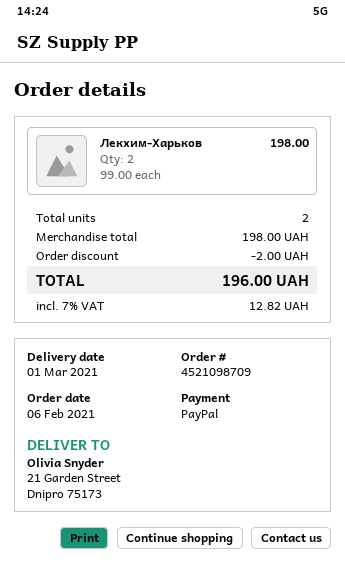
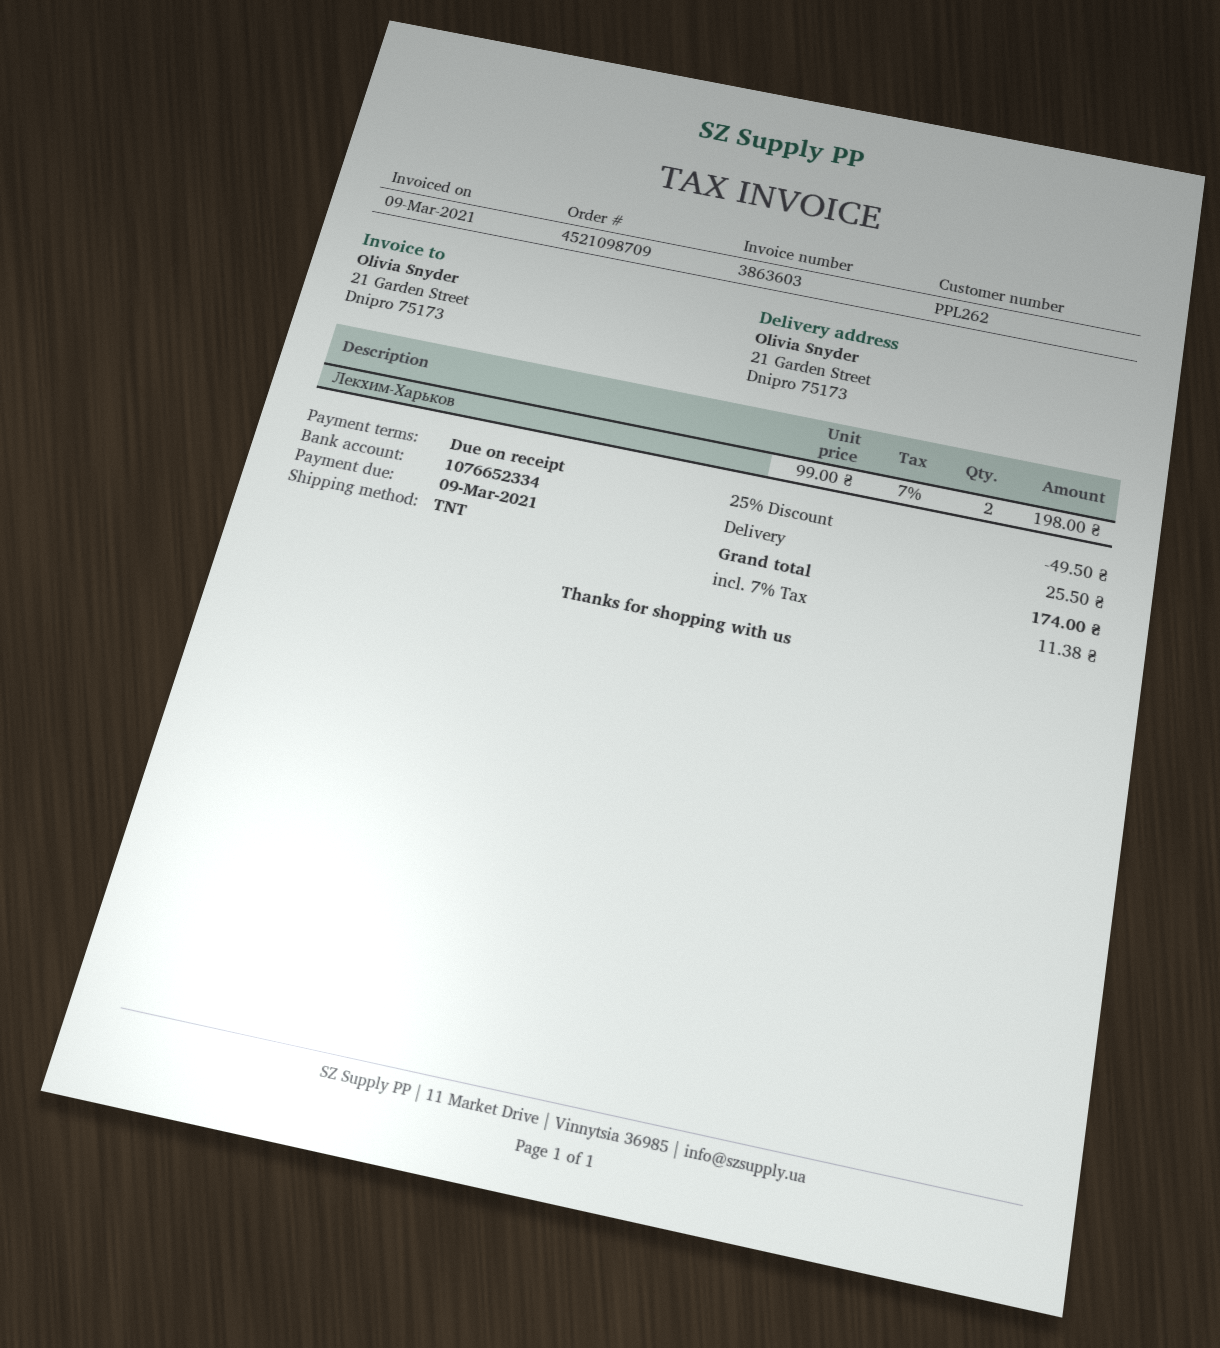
discount: 2.00 -> 49.50
shipping: none -> 25.50
tax: 7% = 12.82 -> 7% = 11.38
total: 196.00 -> 174.00

